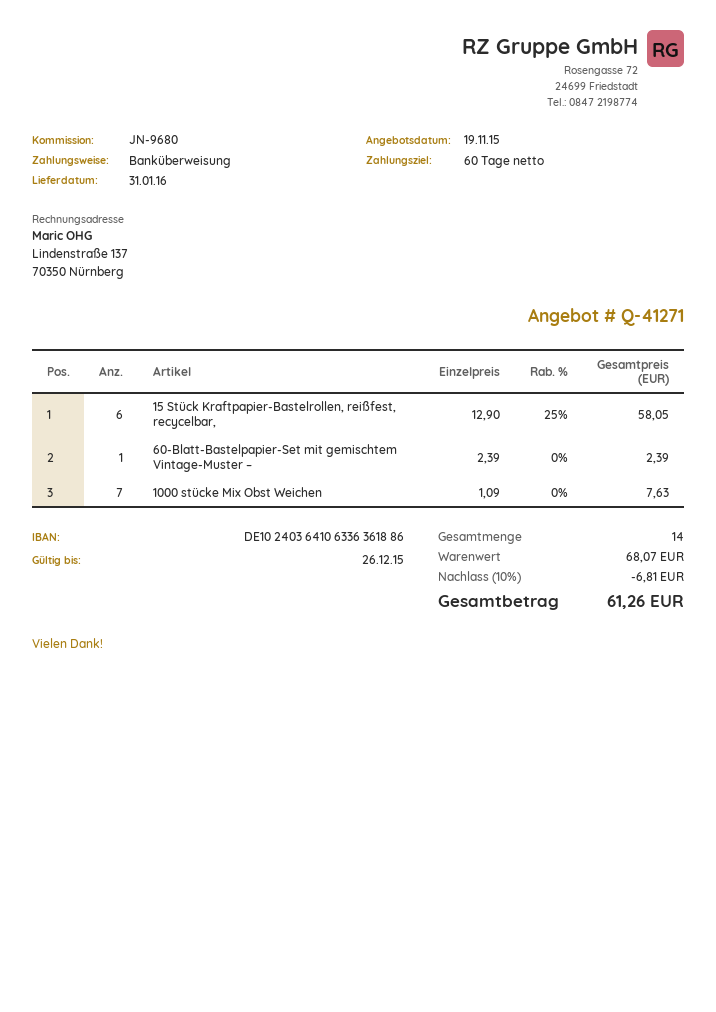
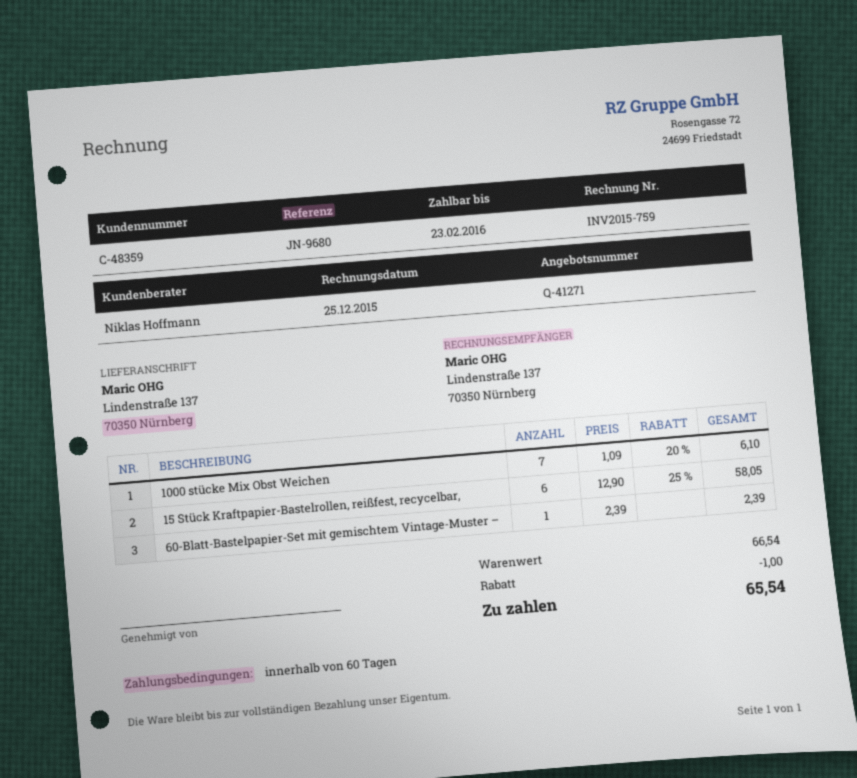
1000 stücke Mix Obst Weichen: 7 x 1.09 = 7.63 -> 7 x 1.09 - 20% = 6.10
subtotal: 68.07 -> 66.54
discount: 6.81 -> 1.00
total: 61.26 -> 65.54

